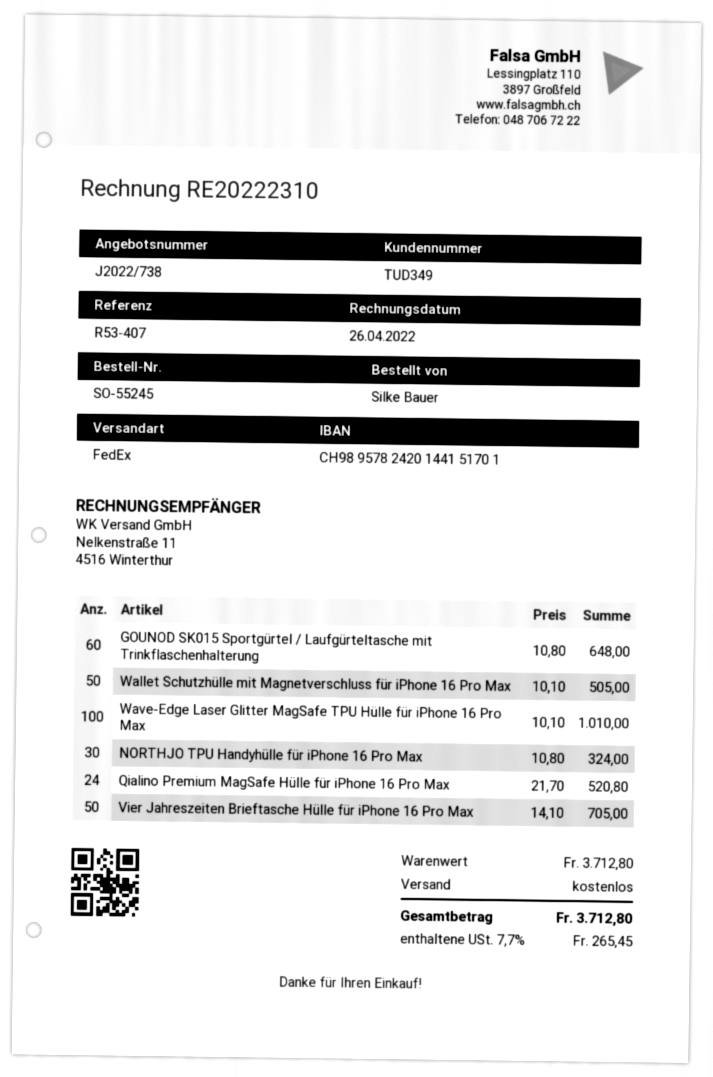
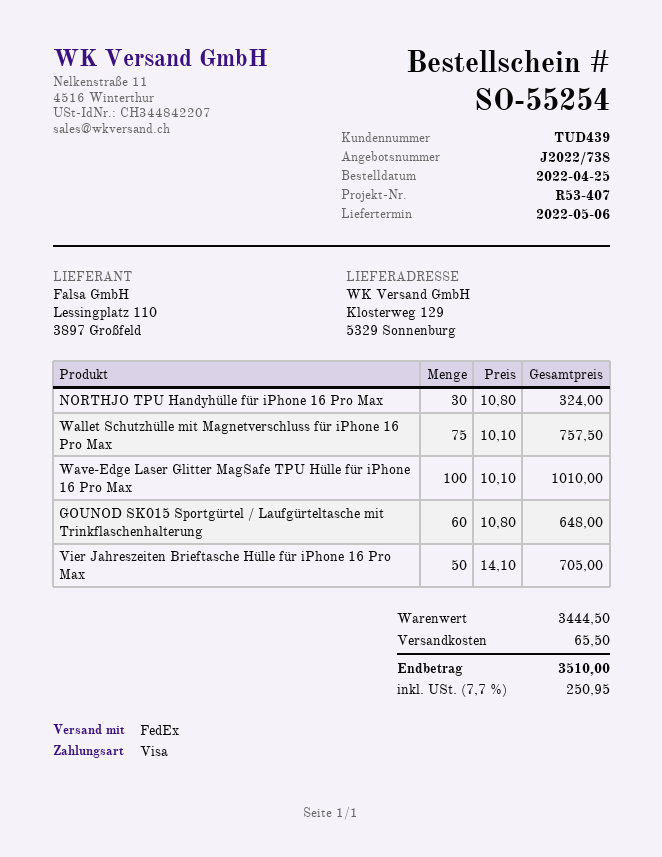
order number: SO-55245 -> SO-55254
customer number: TUD349 -> TUD439
Wallet Schutzhülle mit Magnetverschluss für iPhone 16 Pro Max: 50 x 10.10 = 505.00 -> 75 x 10.10 = 757.50
Qialino Premium MagSafe Hülle für iPhone 16 Pro Max: 24 x 21.70 = 520.80 -> none
subtotal: 3712.80 -> 3444.50
shipping: 0.00 -> 65.50
tax: 7.7% = 265.45 -> 7.7% = 250.95
total: 3712.80 -> 3510.00

